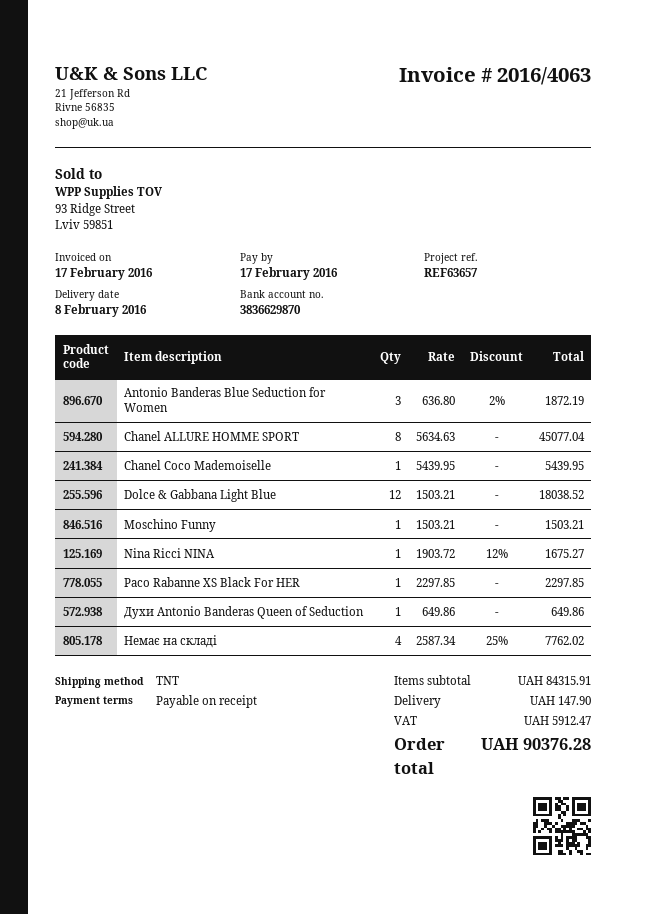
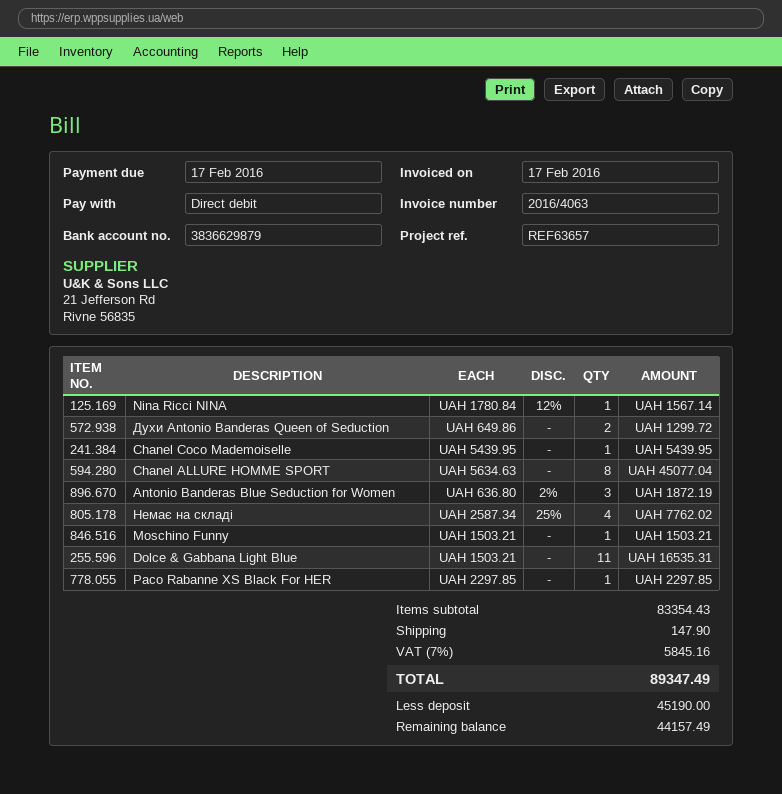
bank account: 3836629870 -> 3836629879
Dolce & Gabbana Light Blue: 12 x 1503.21 = 18038.52 -> 11 x 1503.21 = 16535.31
Nina Ricci NINA: 1 x 1903.72 - 12% = 1675.27 -> 1 x 1780.84 - 12% = 1567.14
Духи Antonio Banderas Queen of Seduction: 1 x 649.86 = 649.86 -> 2 x 649.86 = 1299.72
subtotal: 84315.91 -> 83354.43
tax: 5912.47 -> 5845.16
total: 90376.28 -> 89347.49

